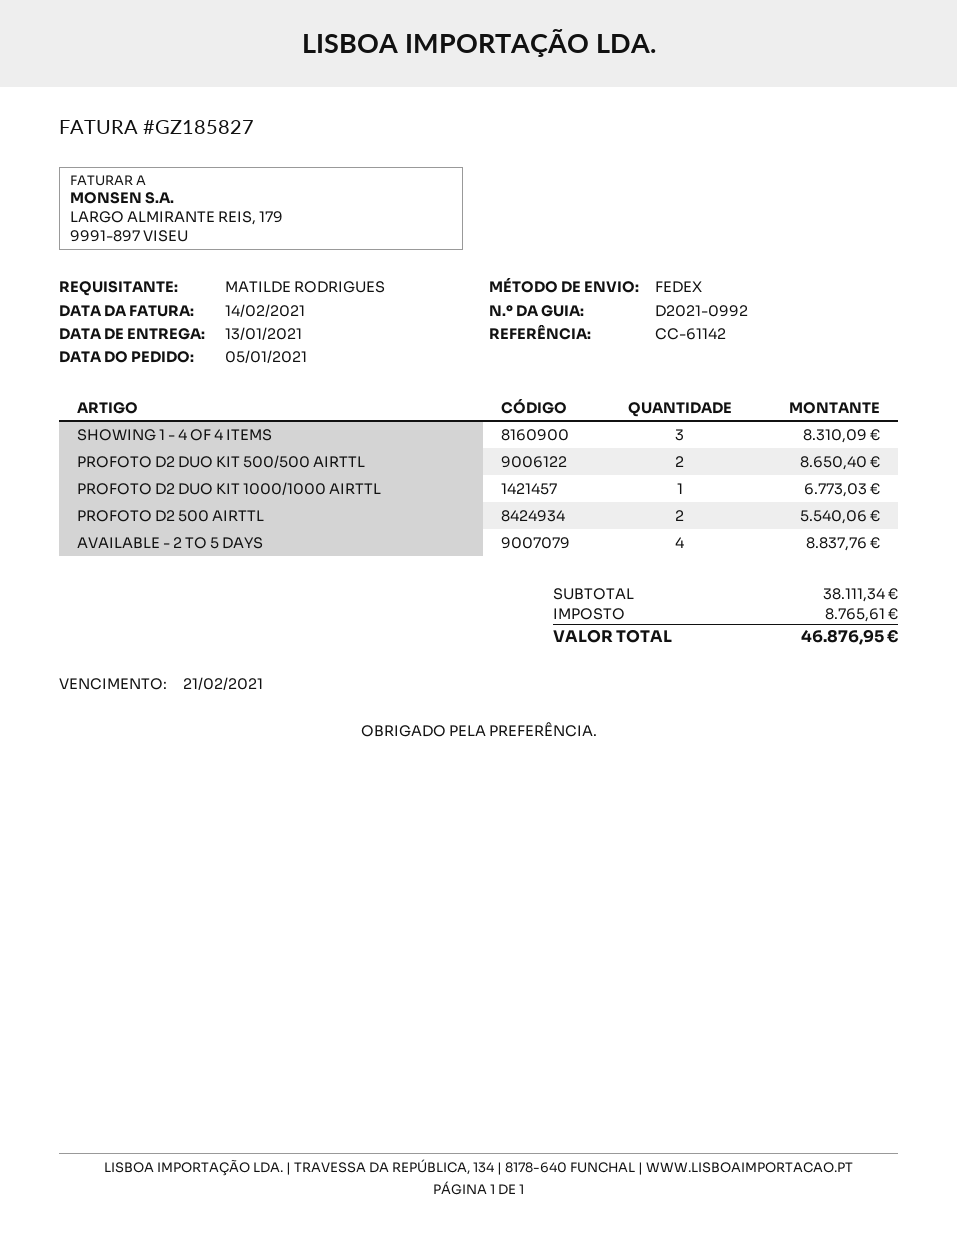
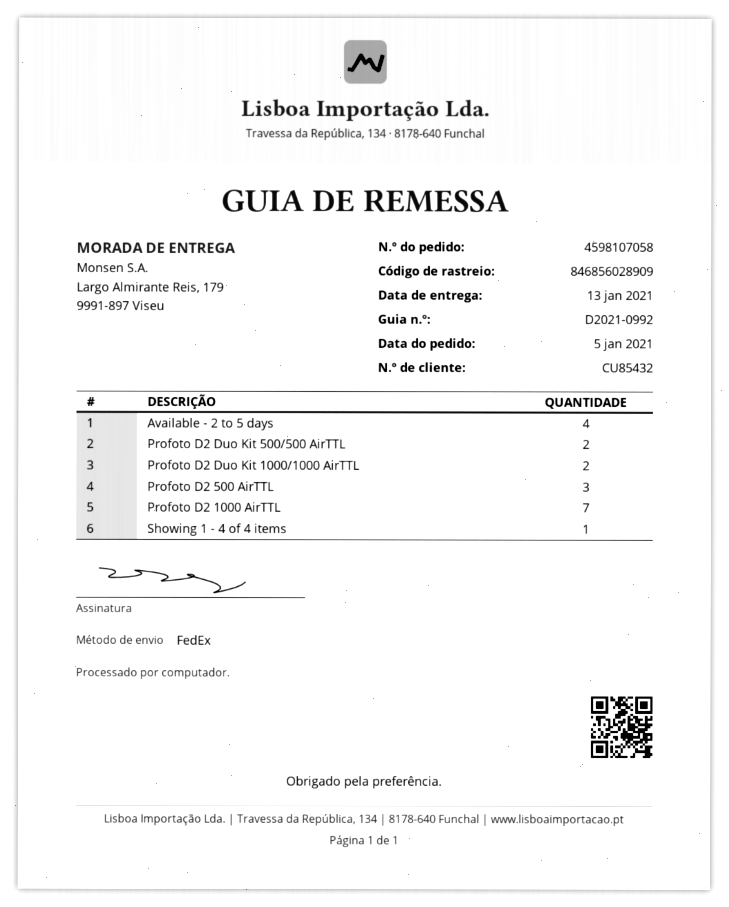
SHOWING 1 - 4 OF 4 ITEMS: 3 -> 1
PROFOTO D2 DUO KIT 1000/1000 AIRTTL: 1 -> 2
PROFOTO D2 500 AIRTTL: 2 -> 3
Profoto D2 1000 AirTTL: none -> 7

